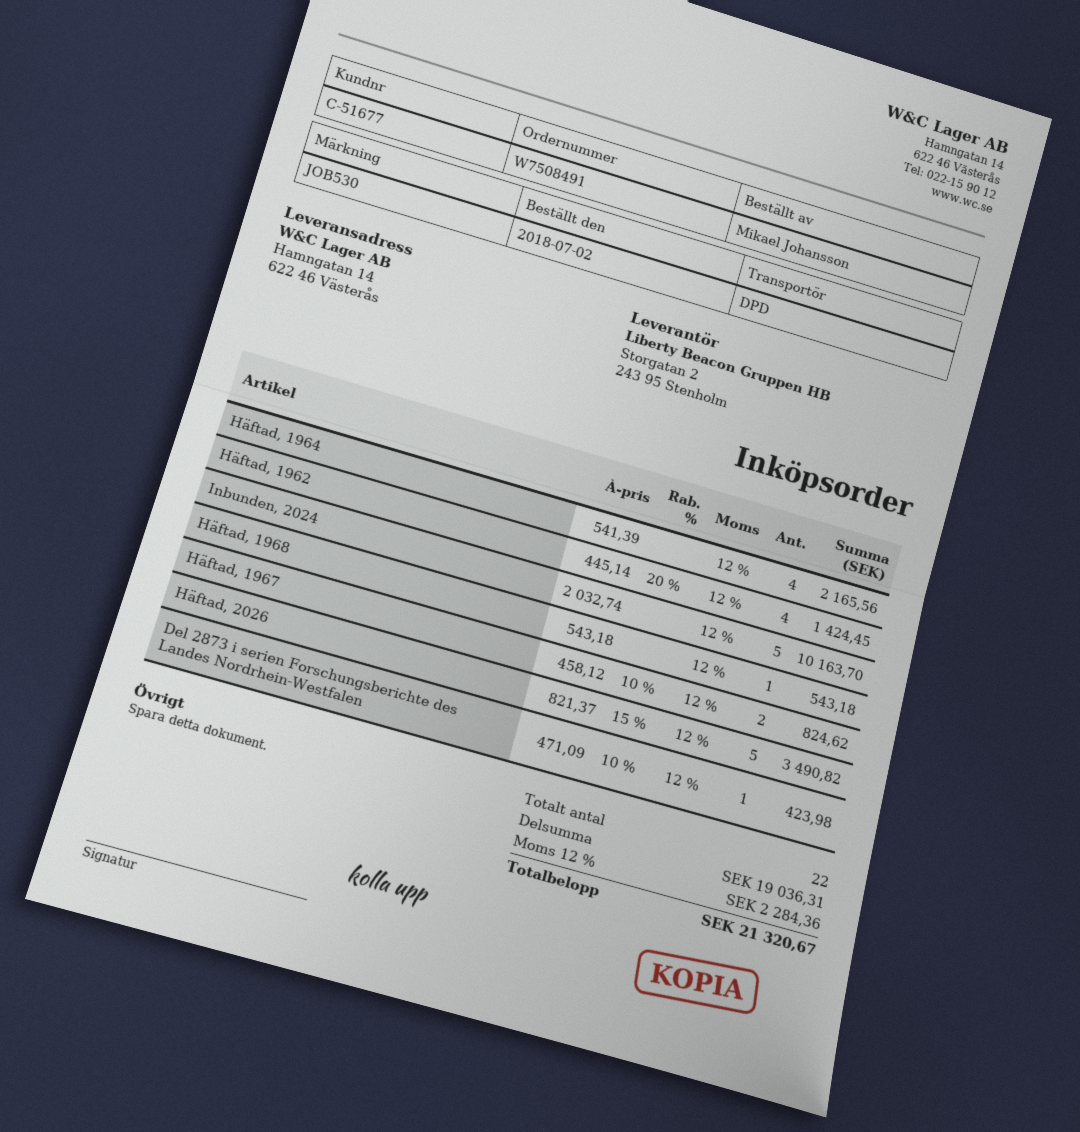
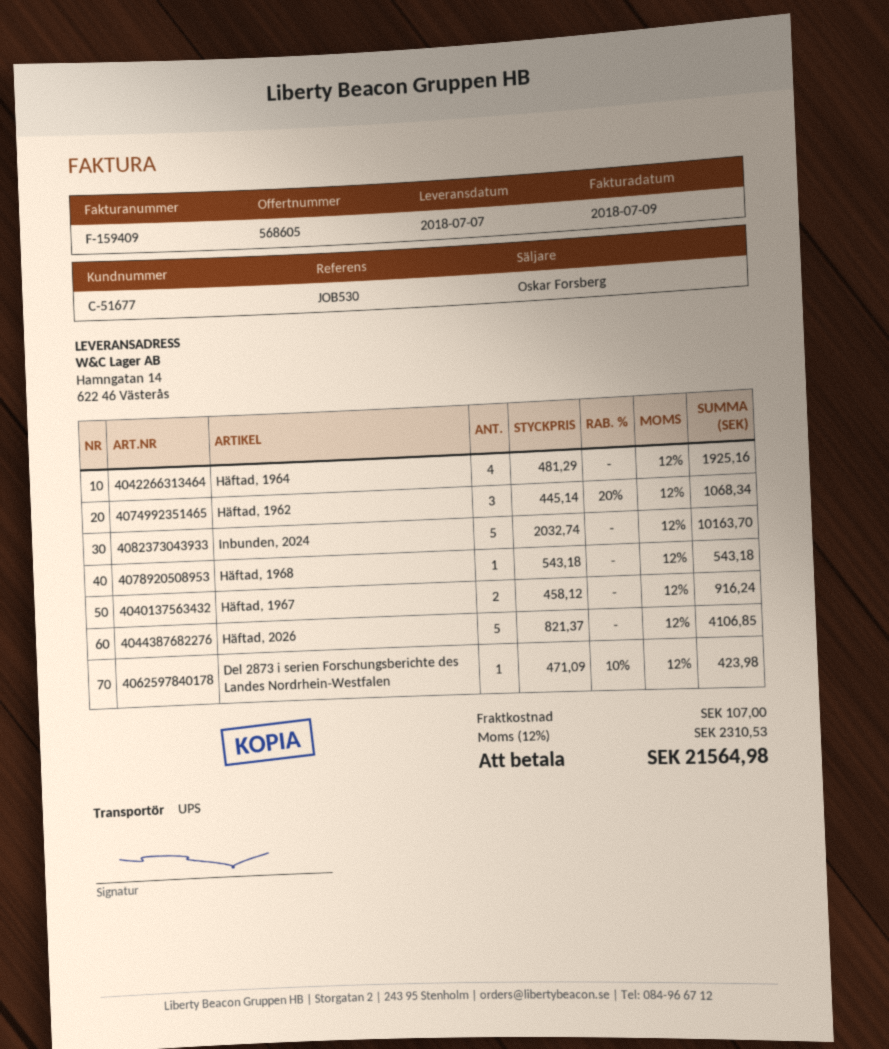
shipping method: DPD -> UPS
Häftad, 1964: 4 x 541.39 = 2165.56 -> 4 x 481.29 = 1925.16
Häftad, 1962: 4 x 445.14 - 20% = 1424.45 -> 3 x 445.14 - 20% = 1068.34
Häftad, 1967: 2 x 458.12 - 10% = 824.62 -> 2 x 458.12 = 916.24
Häftad, 2026: 5 x 821.37 - 15% = 3490.82 -> 5 x 821.37 = 4106.85
shipping: none -> 107.00
tax: 12% = 2284.36 -> 12% = 2310.53
total: 21320.67 -> 21564.98

